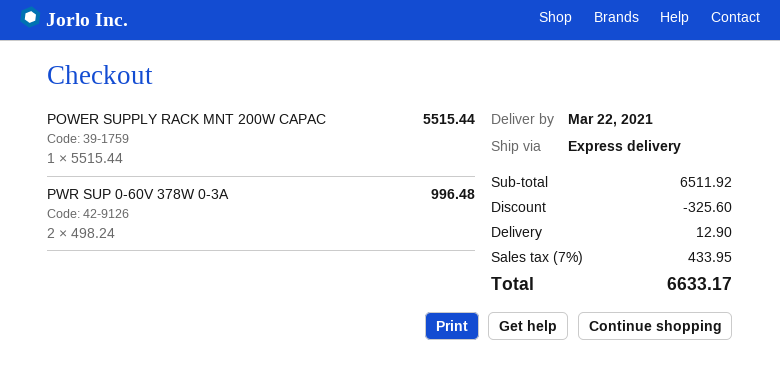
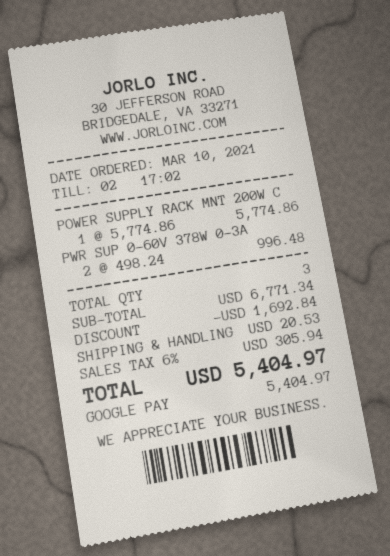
POWER SUPPLY RACK MNT 200W CAPAC: 1 x 5515.44 = 5515.44 -> 1 x 5774.86 = 5774.86
subtotal: 6511.92 -> 6771.34
discount: 325.60 -> 1692.84
shipping: 12.90 -> 20.53
tax: 7% = 433.95 -> 6% = 305.94
total: 6633.17 -> 5404.97

